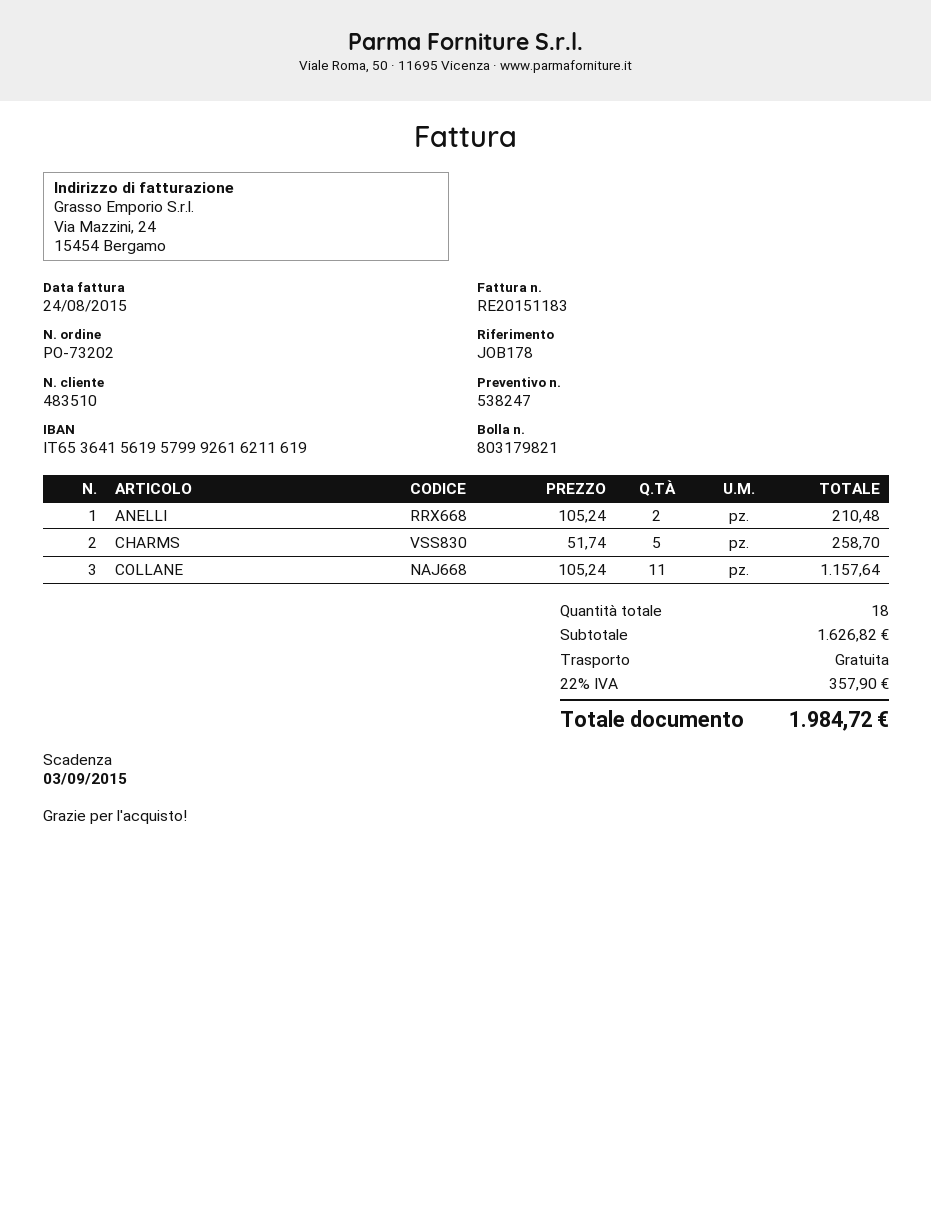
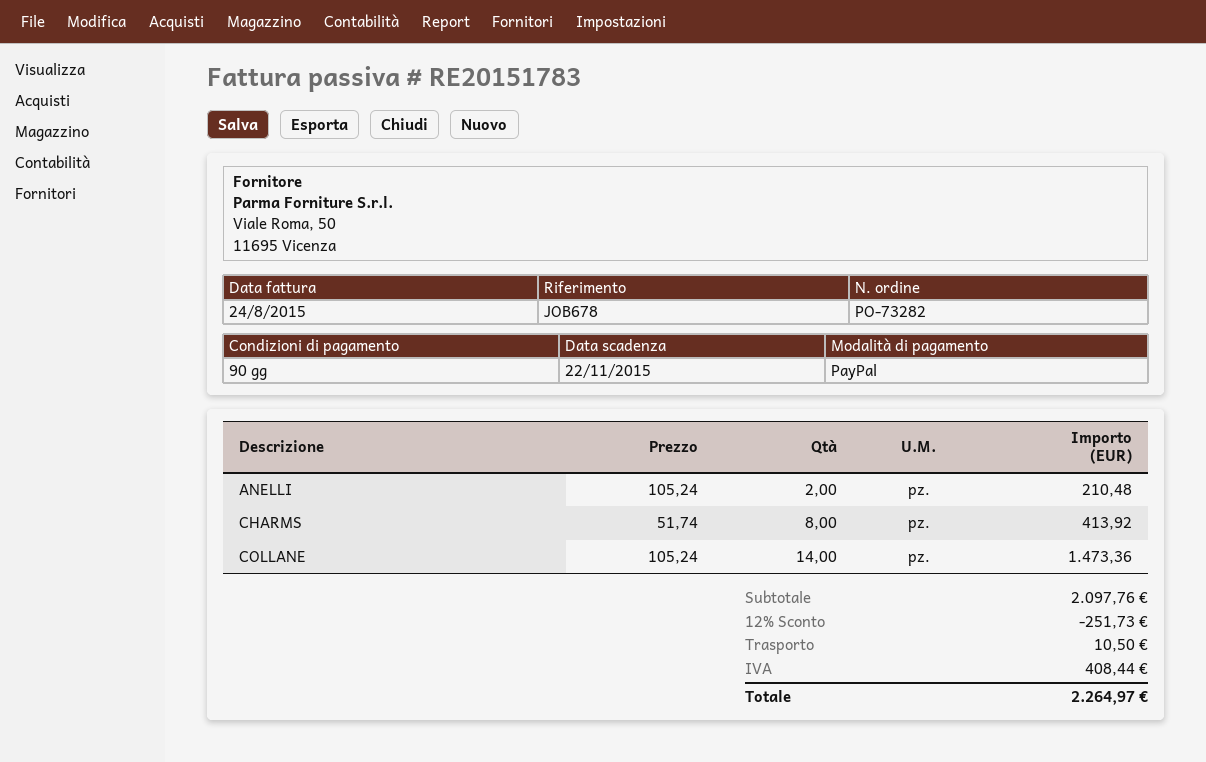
order number: PO-73202 -> PO-73282
invoice number: RE20151183 -> RE20151783
due date: 2015-09-03 -> 2015-11-22
reference: JOB178 -> JOB678
CHARMS: 5 x 51.74 = 258.70 -> 8 x 51.74 = 413.92
COLLANE: 11 x 105.24 = 1157.64 -> 14 x 105.24 = 1473.36
subtotal: 1626.82 -> 2097.76
discount: none -> 12% = 251.73
shipping: 0.00 -> 10.50
tax: 357.90 -> 408.44
total: 1984.72 -> 2264.97

